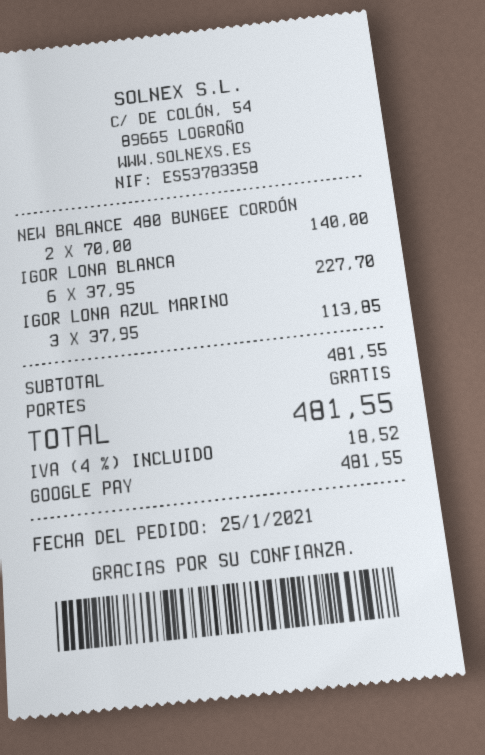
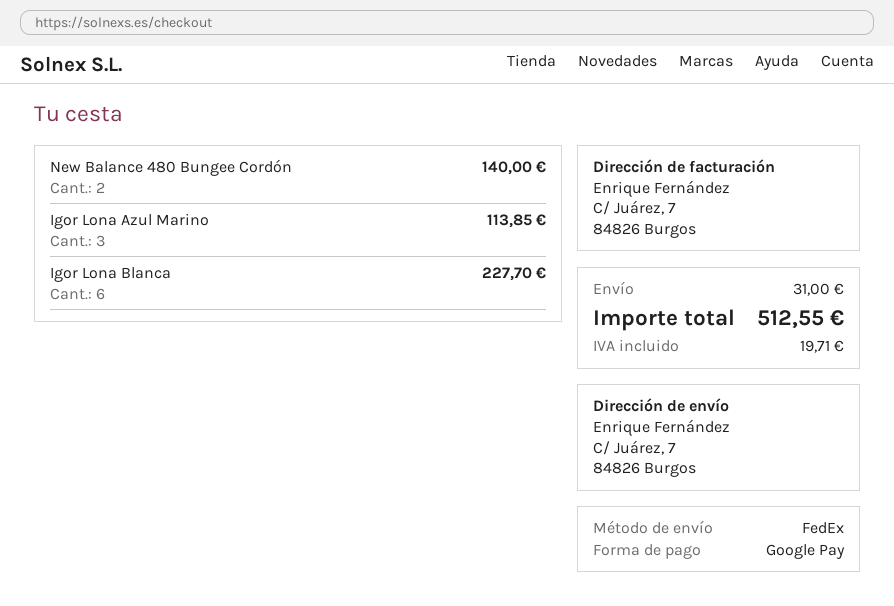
shipping: 0.00 -> 31.00
tax: 18.52 -> 19.71
total: 481.55 -> 512.55

